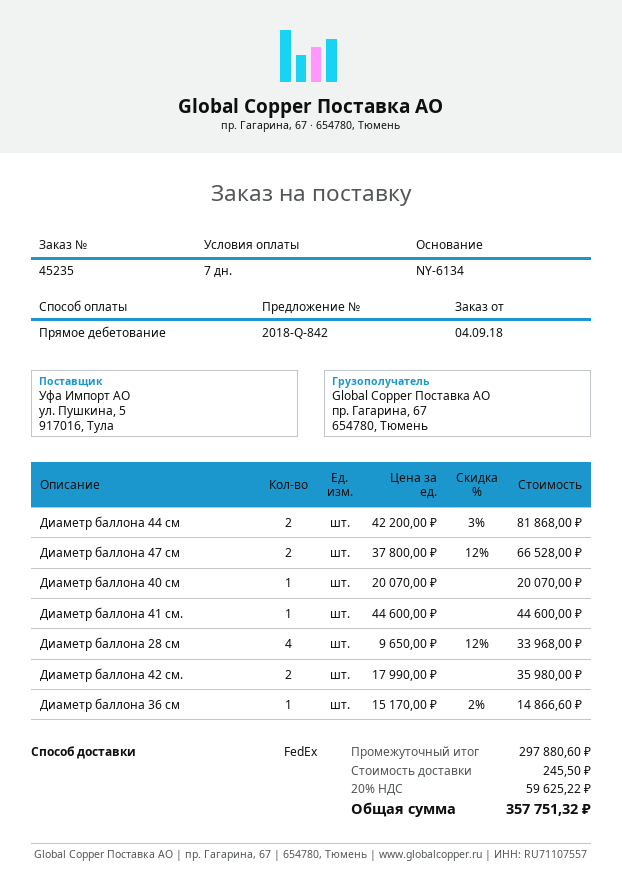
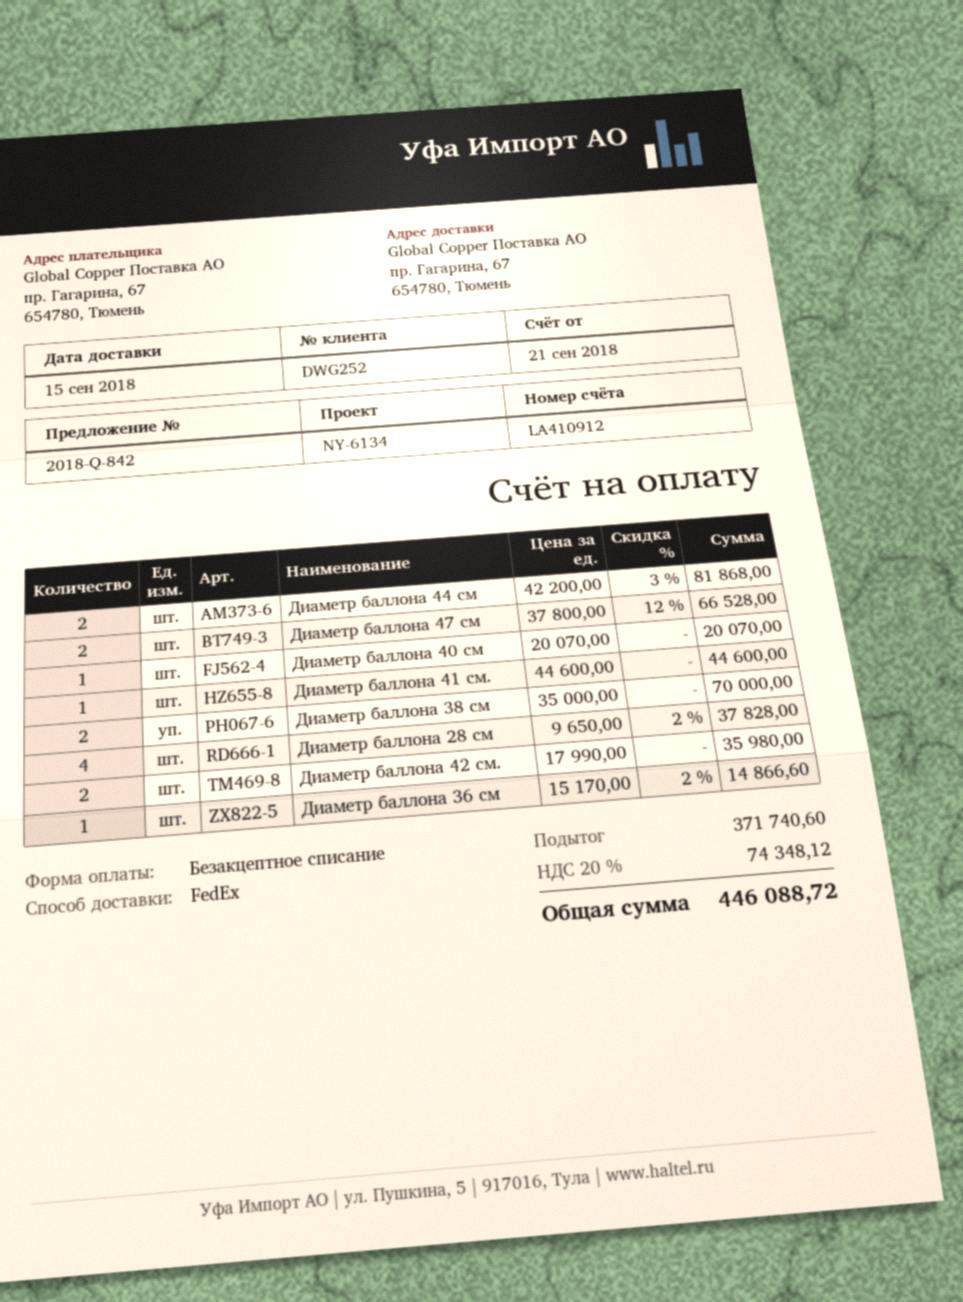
Диаметр баллона 28 см: 4 x 9650.00 - 12% = 33968.00 -> 4 x 9650.00 - 2% = 37828.00
Диаметр баллона 38 см: none -> 2 x 35000.00 = 70000.00
subtotal: 297880.60 -> 371740.60
shipping: 245.50 -> none
tax: 20% = 59625.22 -> 20% = 74348.12
total: 357751.32 -> 446088.72

